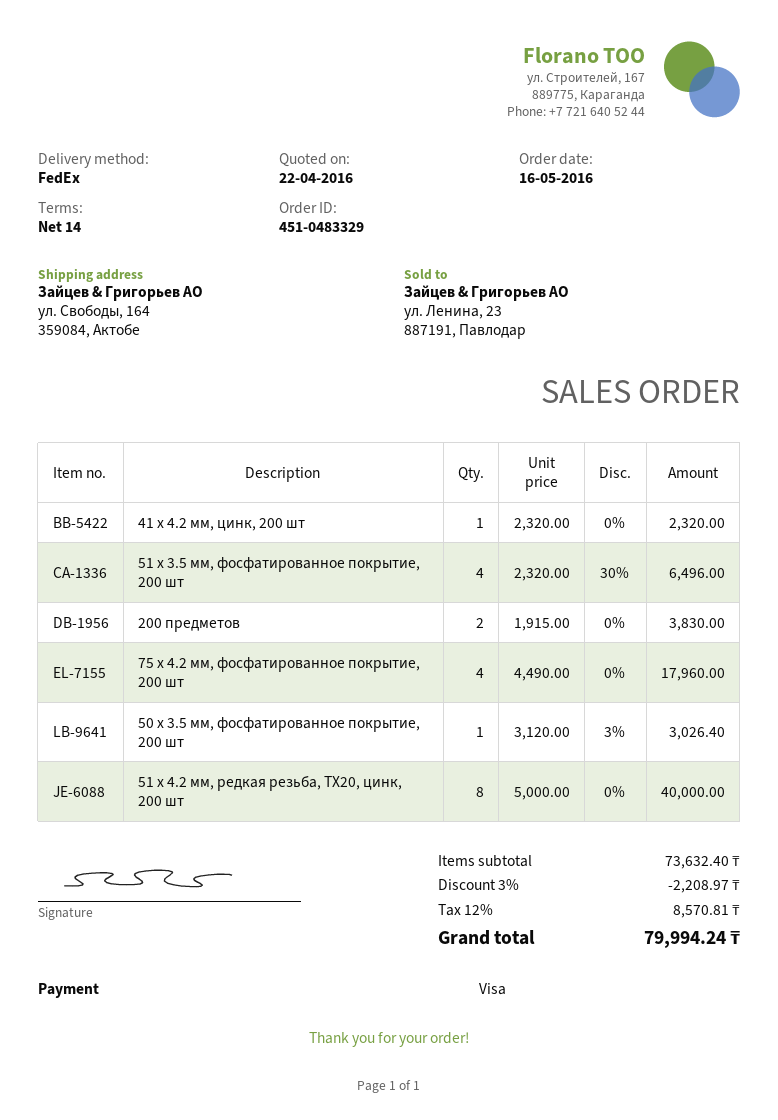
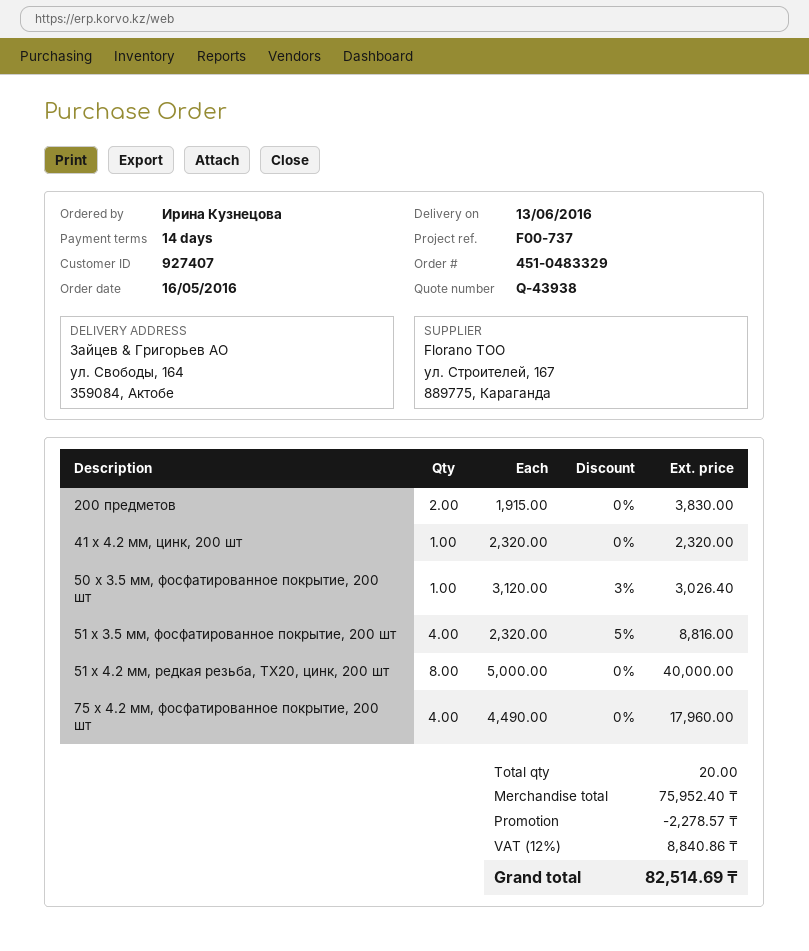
51 х 3.5 мм, фосфатированное покрытие, 200 шт: 4 x 2320.00 - 30% = 6496.00 -> 4 x 2320.00 - 5% = 8816.00
subtotal: 73632.40 -> 75952.40
discount: 2208.97 -> 2278.57
tax: 12% = 8570.81 -> 12% = 8840.86
total: 79994.24 -> 82514.69

